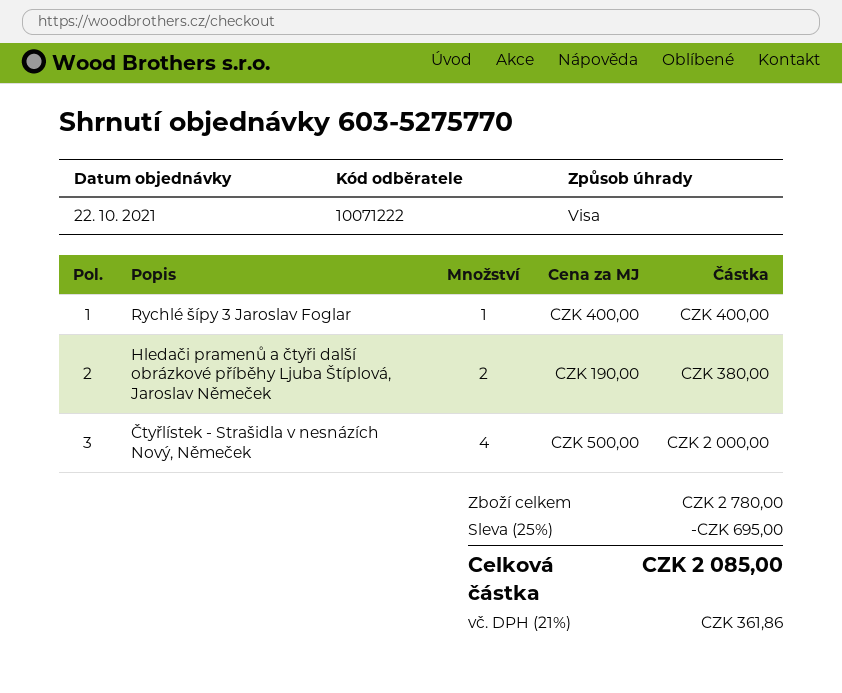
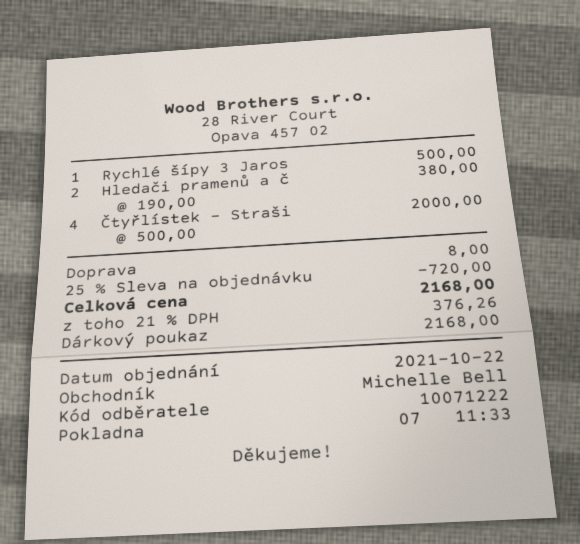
payment method: Visa -> gift card
Rychlé šípy 3 Jaroslav Foglar: 1 x 400.00 = 400.00 -> 1 x 500.00 = 500.00
discount: 25% = 695.00 -> 25% = 720.00
shipping: none -> 8.00
tax: 21% = 361.86 -> 21% = 376.26
total: 2085.00 -> 2168.00

